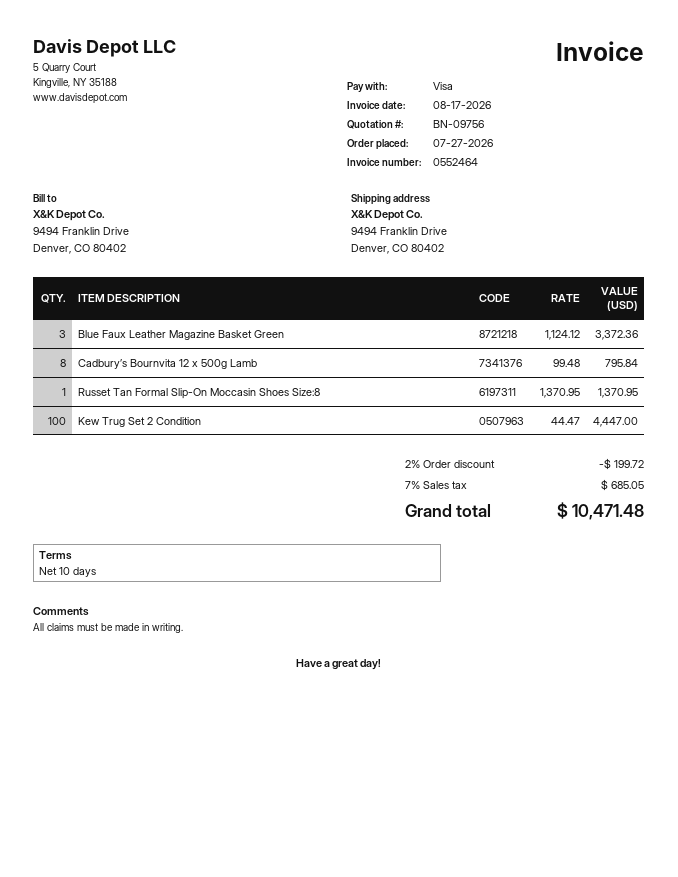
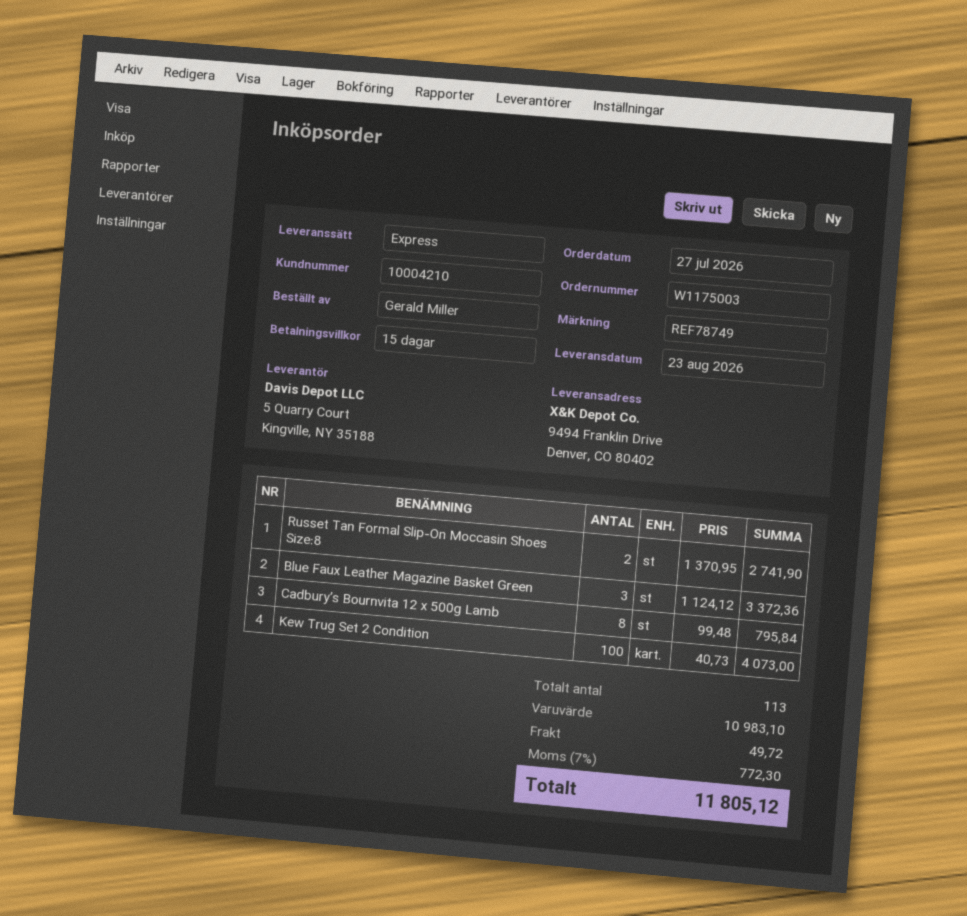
payment terms: 10 days -> 15 days
Russet Tan Formal Slip-On Moccasin Shoes Size:8: 1 x 1370.95 = 1370.95 -> 2 x 1370.95 = 2741.90
Kew Trug Set 2 Condition: 100 x 44.47 = 4447.00 -> 100 x 40.73 = 4073.00
discount: 2% = 199.72 -> none
shipping: none -> 49.72
tax: 7% = 685.05 -> 7% = 772.30
total: 10471.48 -> 11805.12

